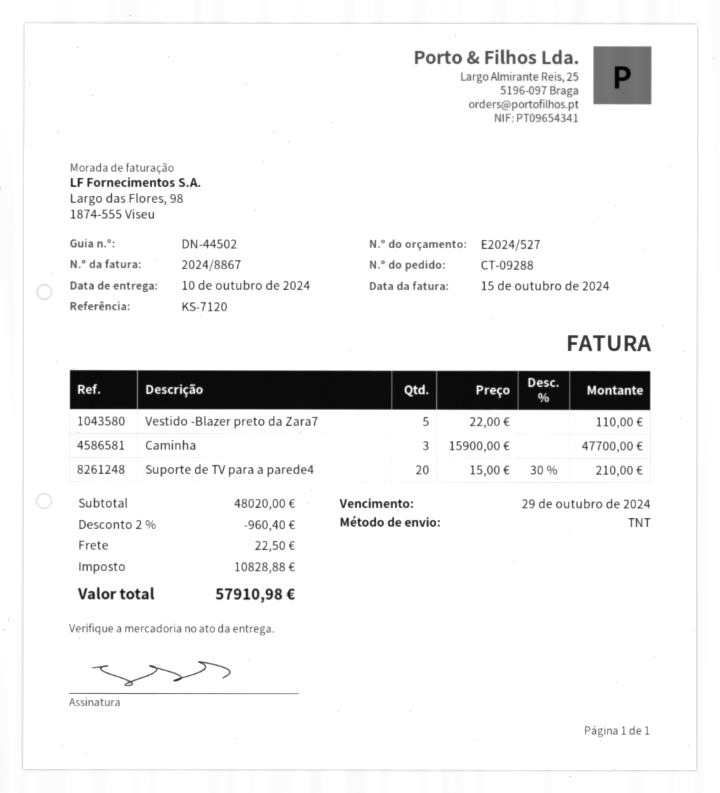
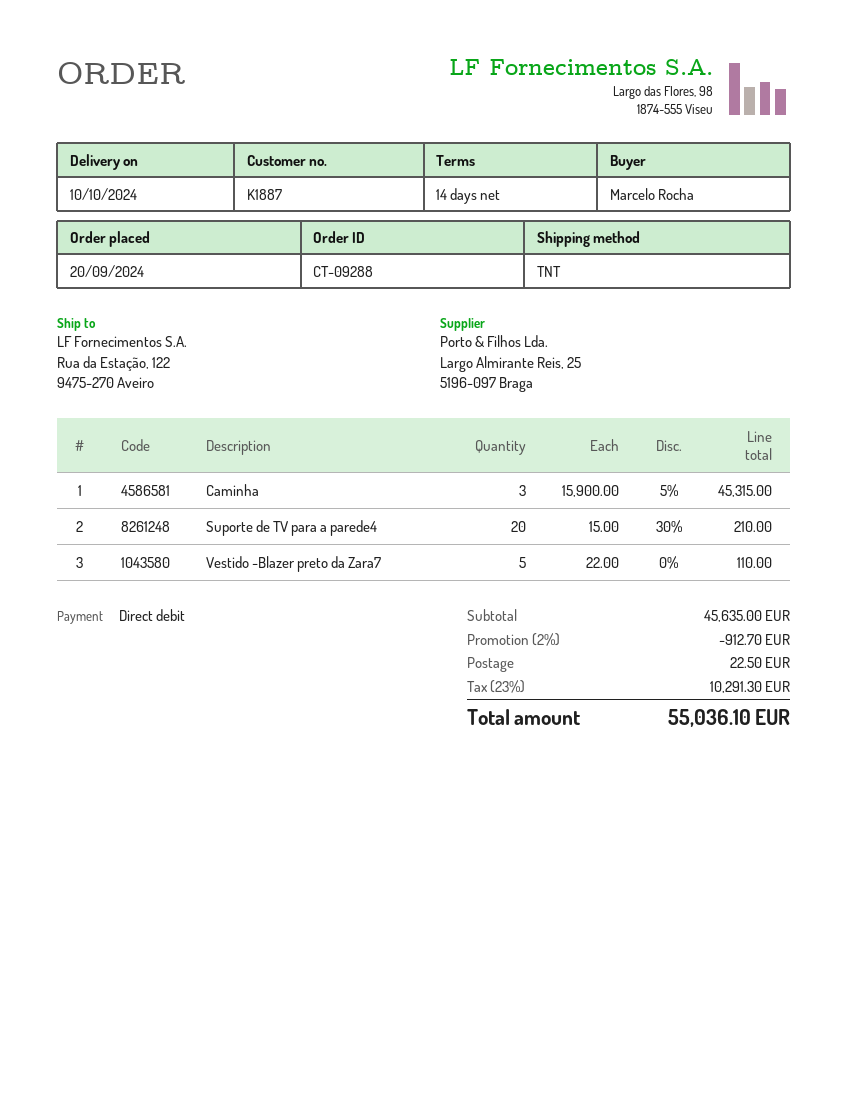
Caminha: 3 x 15900.00 = 47700.00 -> 3 x 15900.00 - 5% = 45315.00
subtotal: 48020.00 -> 45635.00
discount: 2% = 960.40 -> 2% = 912.70
tax: 10828.88 -> 10291.30
total: 57910.98 -> 55036.10

